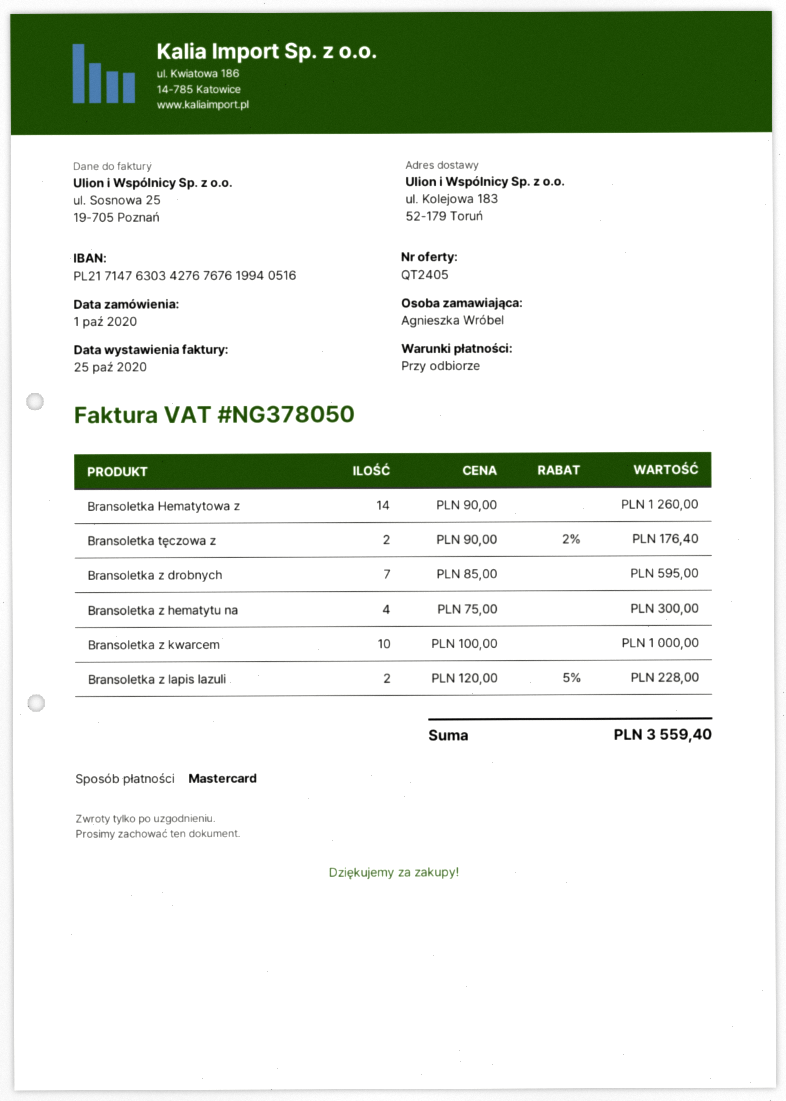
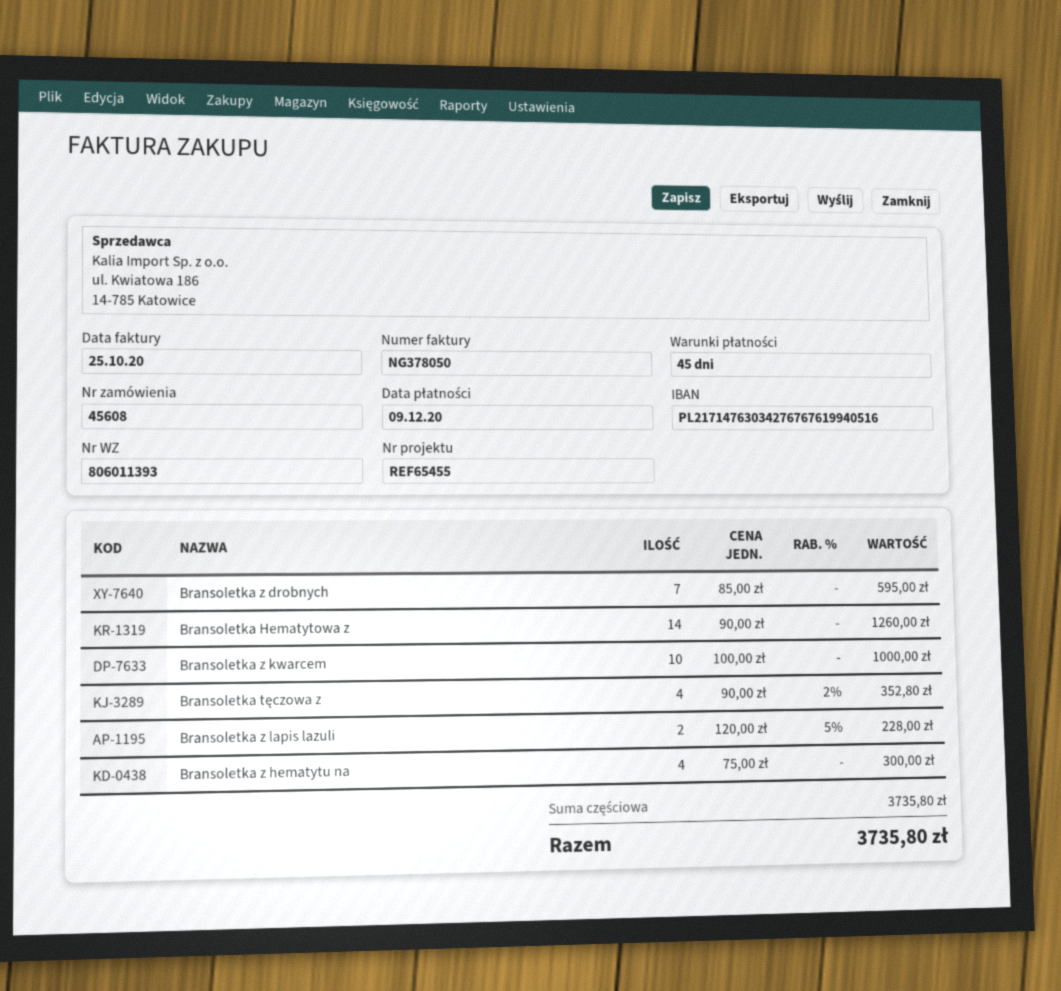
payment terms: on receipt -> 45 days
Bransoletka tęczowa z: 2 x 90.00 - 2% = 176.40 -> 4 x 90.00 - 2% = 352.80
total: 3559.40 -> 3735.80

